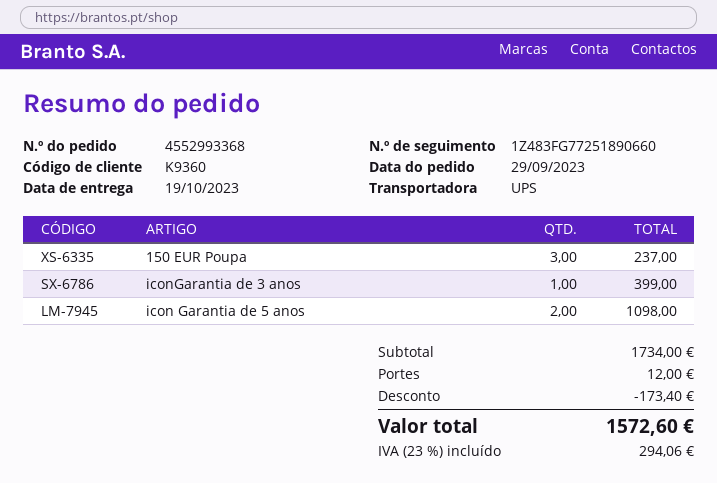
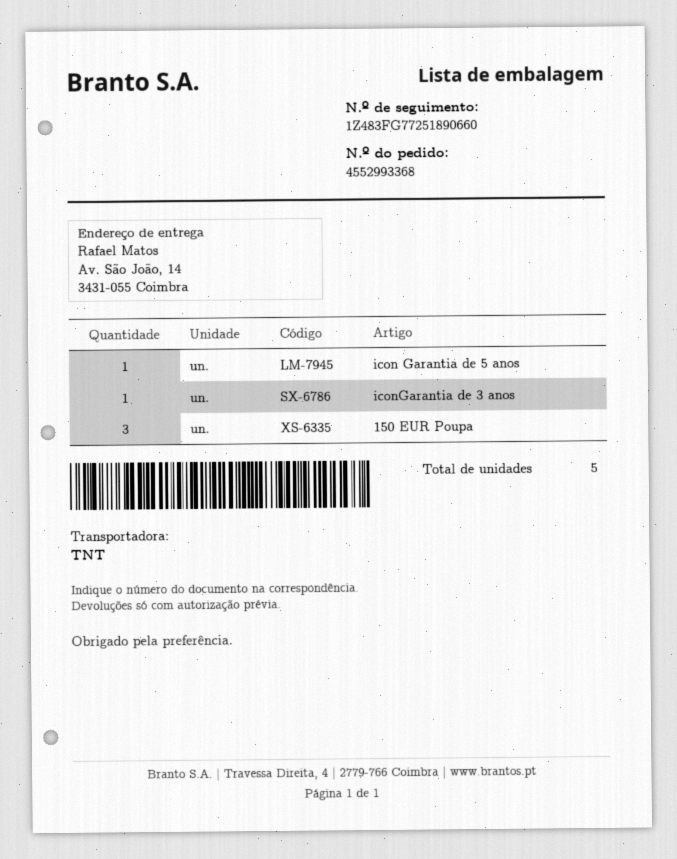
shipping method: UPS -> TNT
icon Garantia de 5 anos: 2 -> 1

